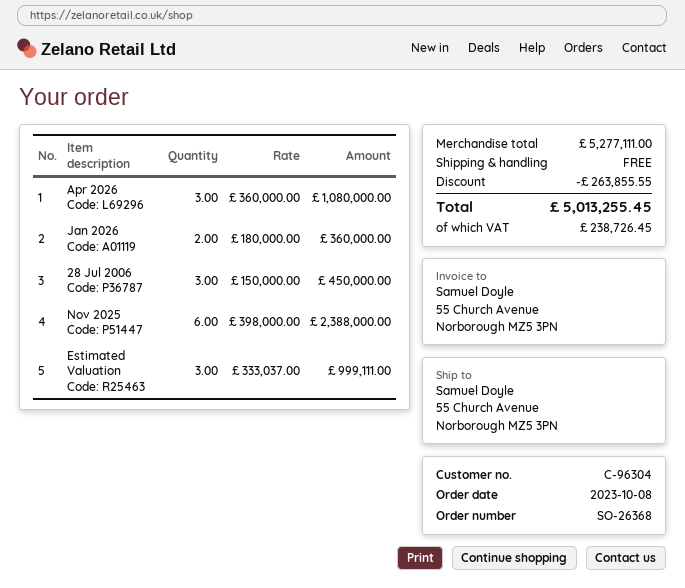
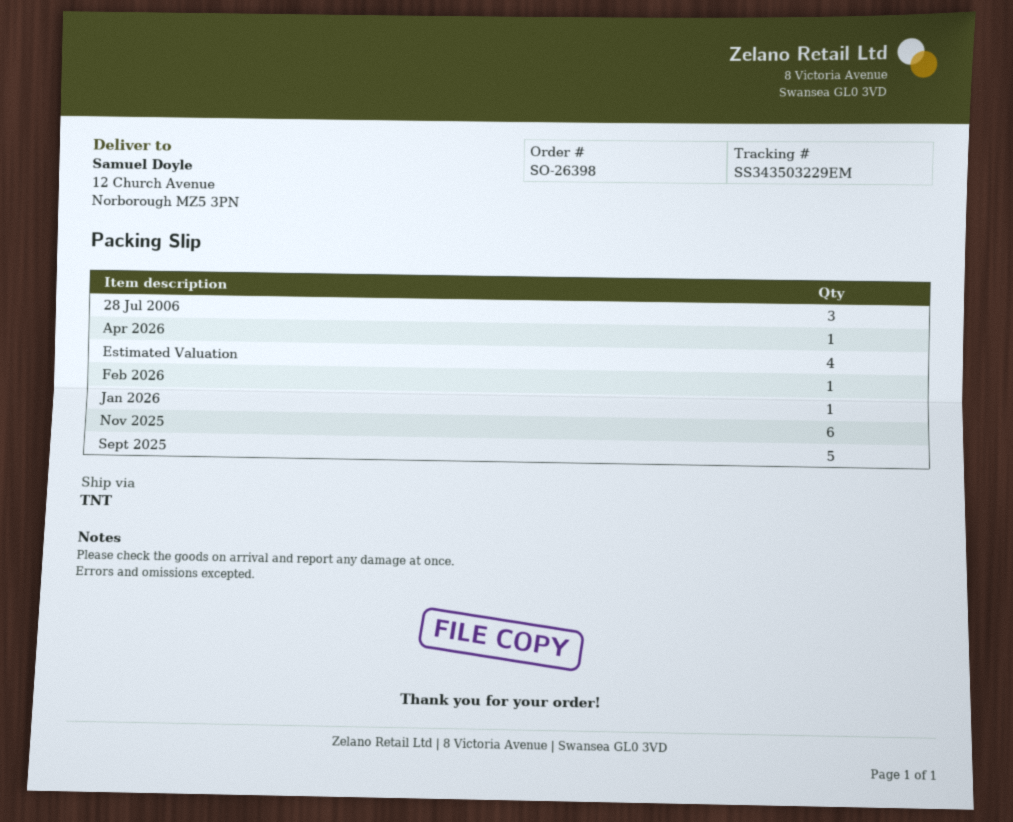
order number: SO-26368 -> SO-26398
ship to: 55 Church Avenue, Norborough MZ5 3PN -> 12 Church Avenue, Norborough MZ5 3PN
Apr 2026: 3 -> 1
Jan 2026: 2 -> 1
Estimated Valuation: 3 -> 4
Feb 2026: none -> 1
Sept 2025: none -> 5

